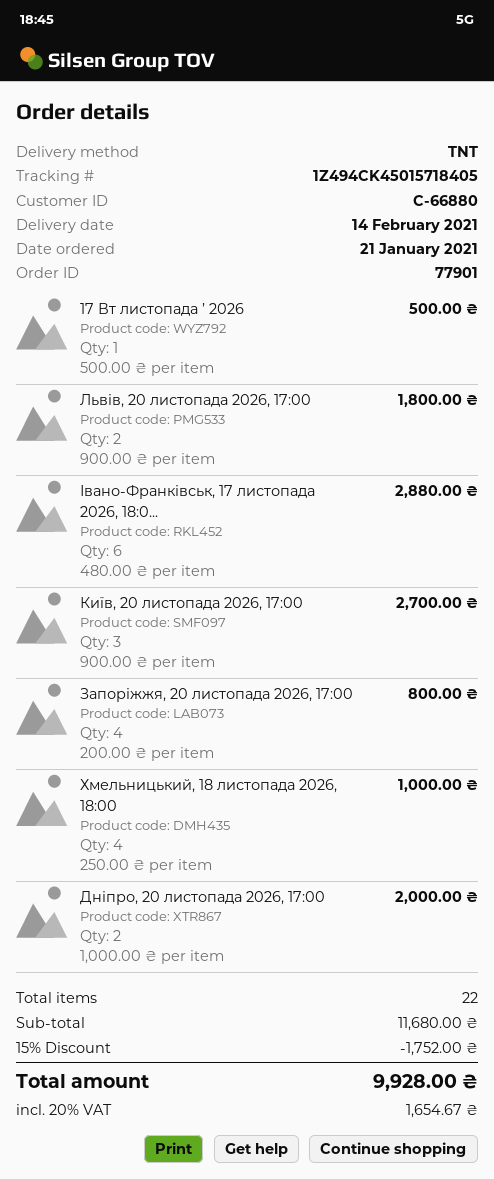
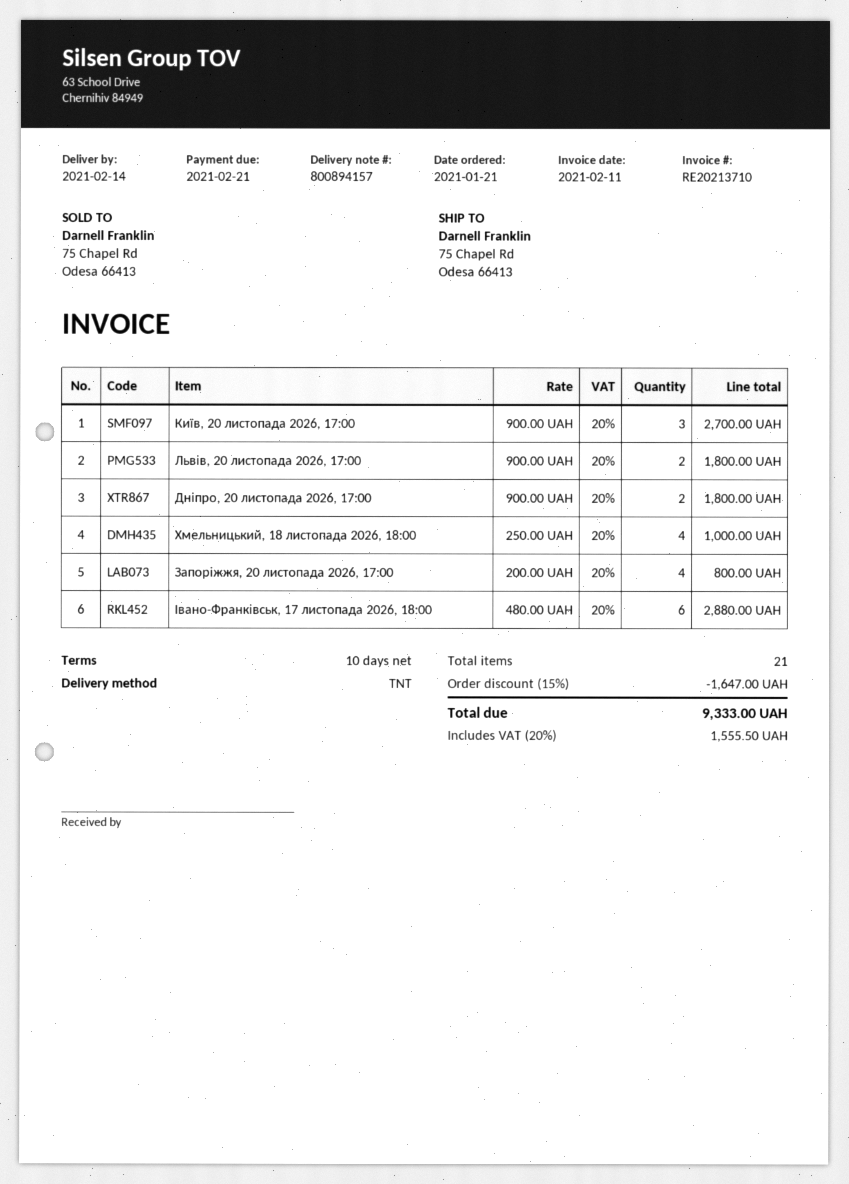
17 Вт листопада ’ 2026: 1 x 500.00 = 500.00 -> none
Дніпро, 20 листопада 2026, 17:00: 2 x 1000.00 = 2000.00 -> 2 x 900.00 = 1800.00
total quantity: 22 -> 21
discount: 15% = 1752.00 -> 15% = 1647.00
tax: 20% = 1654.67 -> 20% = 1555.50
total: 9928.00 -> 9333.00

